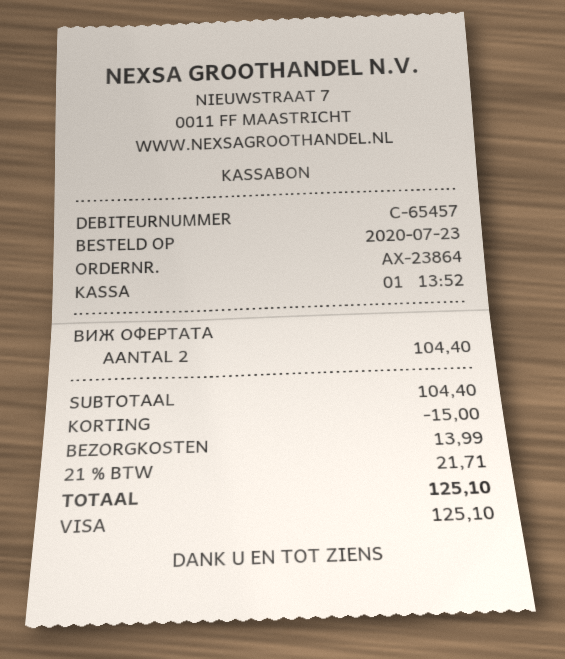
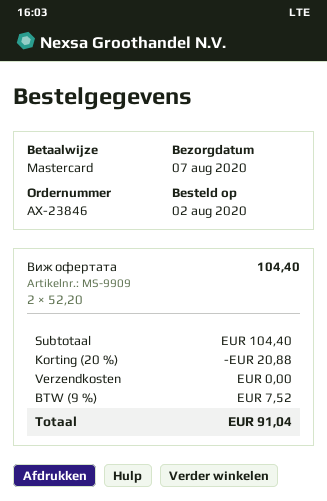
order number: AX-23864 -> AX-23846
order date: 2020-07-23 -> 2020-08-02
payment method: Visa -> Mastercard
discount: 15.00 -> 20.88
shipping: 13.99 -> 0.00
tax: 21% = 21.71 -> 9% = 7.52
total: 125.10 -> 91.04

